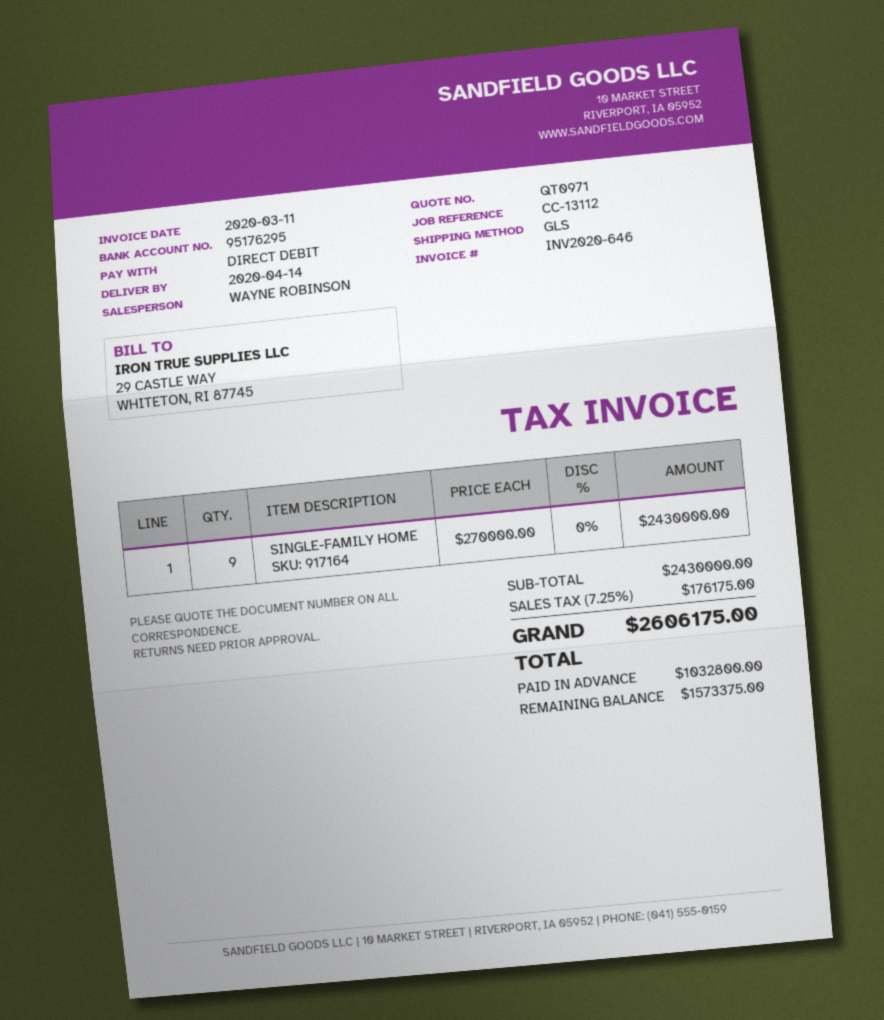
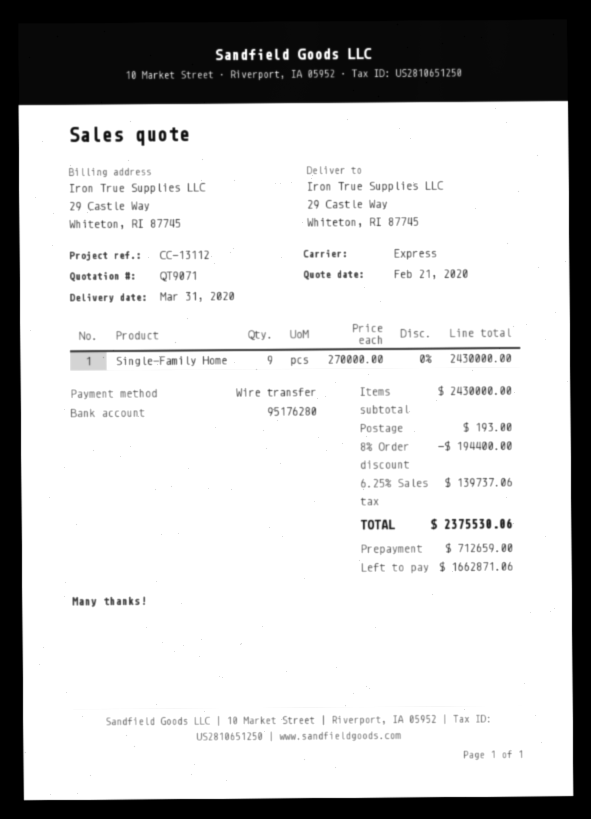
quote number: QT0971 -> QT9071
delivery date: 2020-04-14 -> 2020-03-31
payment method: direct debit -> bank transfer
bank account: 95176295 -> 95176280
shipping method: GLS -> express
discount: none -> 8% = 194400.00
shipping: none -> 193.00
tax: 7.25% = 176175.00 -> 6.25% = 139737.06
total: 2606175.00 -> 2375530.06
deposit: 1032800.00 -> 712659.00
balance: 1573375.00 -> 1662871.06

